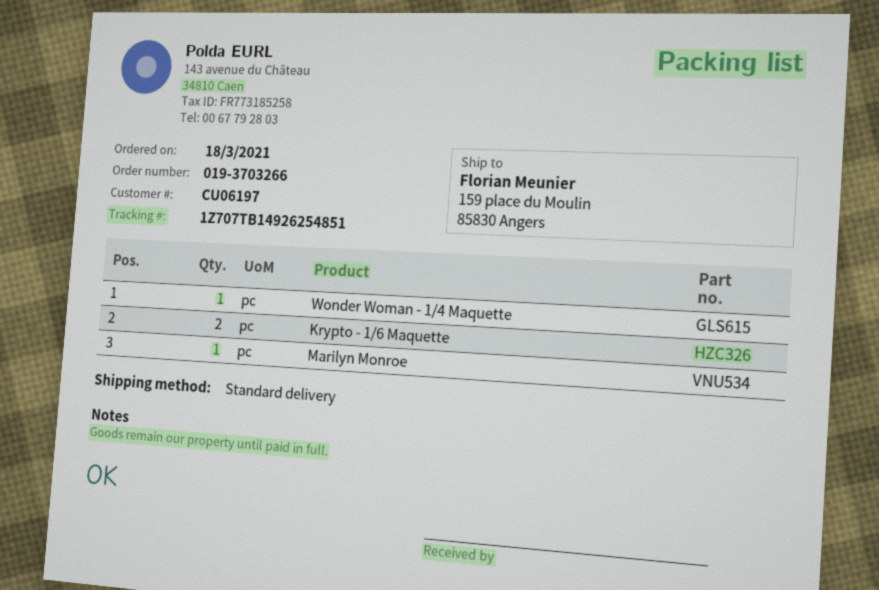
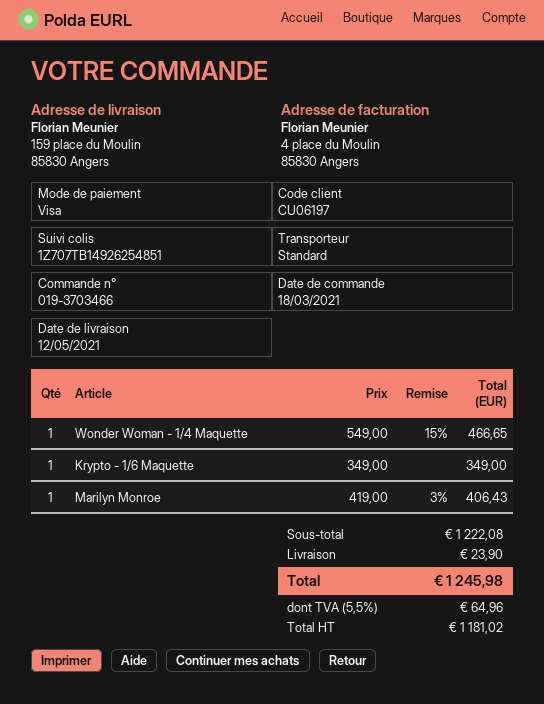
order number: 019-3703266 -> 019-3703466
Krypto - 1/6 Maquette: 2 -> 1

